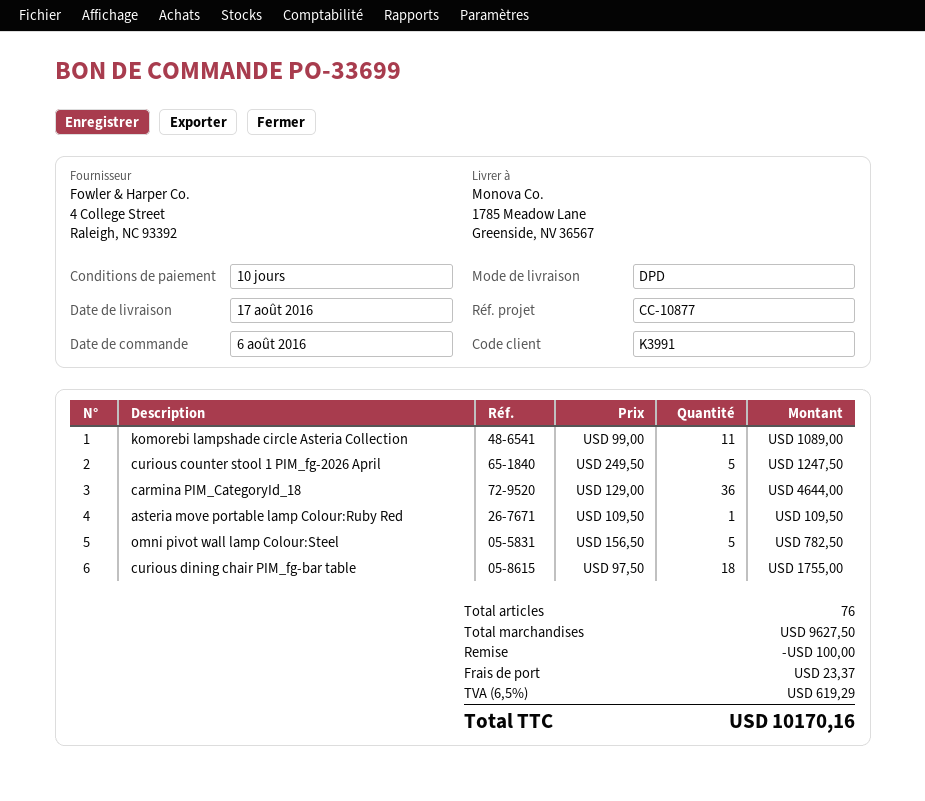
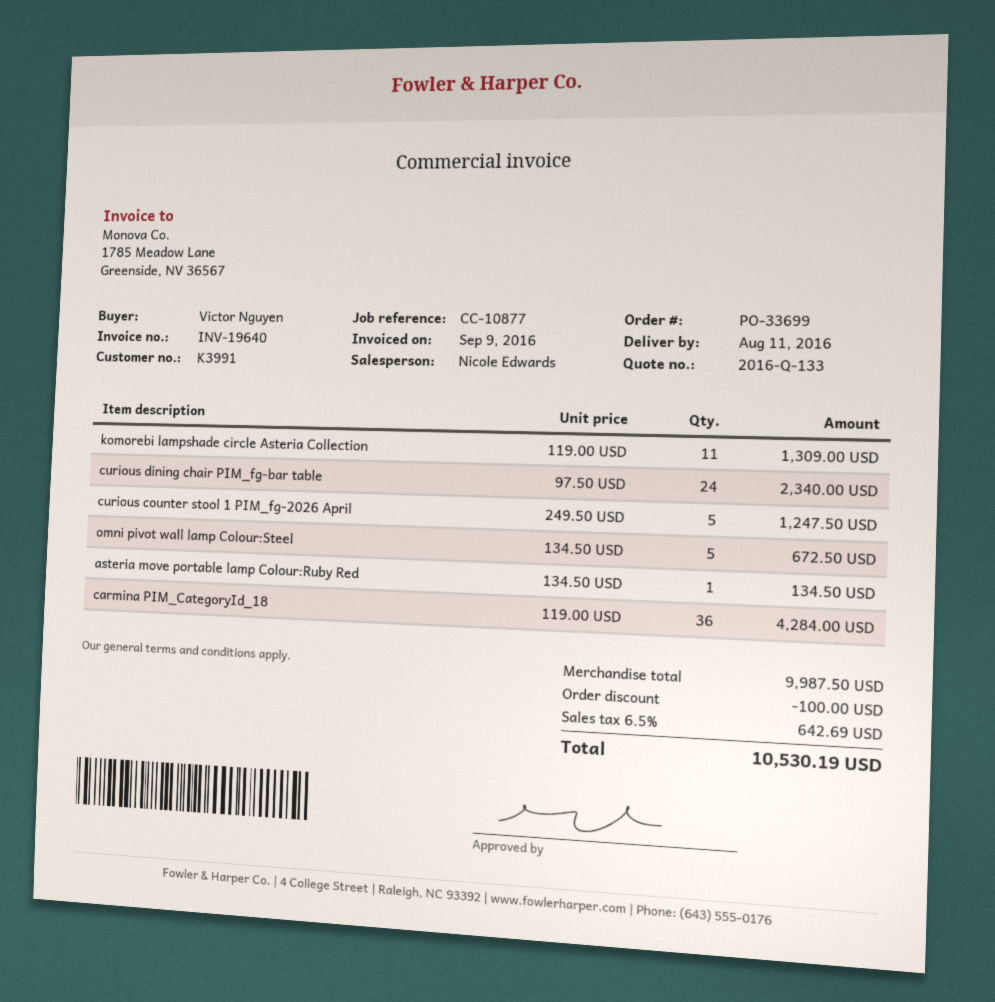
delivery date: 2016-08-17 -> 2016-08-11
komorebi lampshade circle Asteria Collection: 11 x 99.00 = 1089.00 -> 11 x 119.00 = 1309.00
carmina PIM_CategoryId_18: 36 x 129.00 = 4644.00 -> 36 x 119.00 = 4284.00
asteria move portable lamp Colour:Ruby Red: 1 x 109.50 = 109.50 -> 1 x 134.50 = 134.50
omni pivot wall lamp Colour:Steel: 5 x 156.50 = 782.50 -> 5 x 134.50 = 672.50
curious dining chair PIM_fg-bar table: 18 x 97.50 = 1755.00 -> 24 x 97.50 = 2340.00
subtotal: 9627.50 -> 9987.50
shipping: 23.37 -> none
tax: 6.5% = 619.29 -> 6.5% = 642.69
total: 10170.16 -> 10530.19

